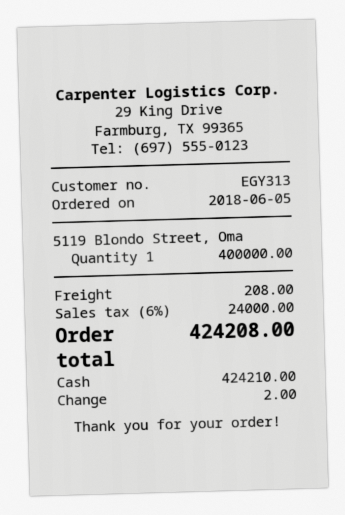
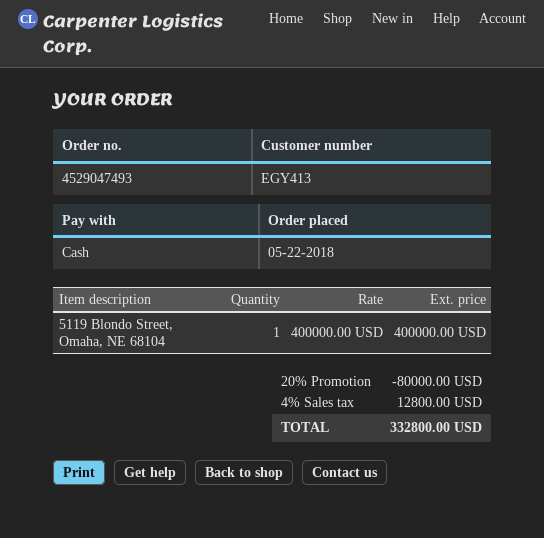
order date: 2018-06-05 -> 2018-05-22
customer number: EGY313 -> EGY413
discount: none -> 20% = 80000.00
shipping: 208.00 -> none
tax: 6% = 24000.00 -> 4% = 12800.00
total: 424208.00 -> 332800.00

